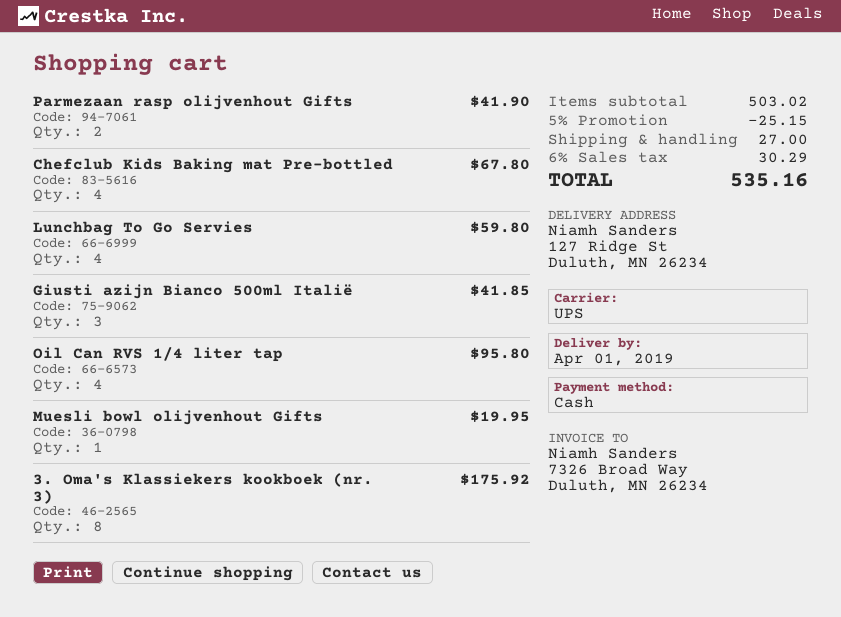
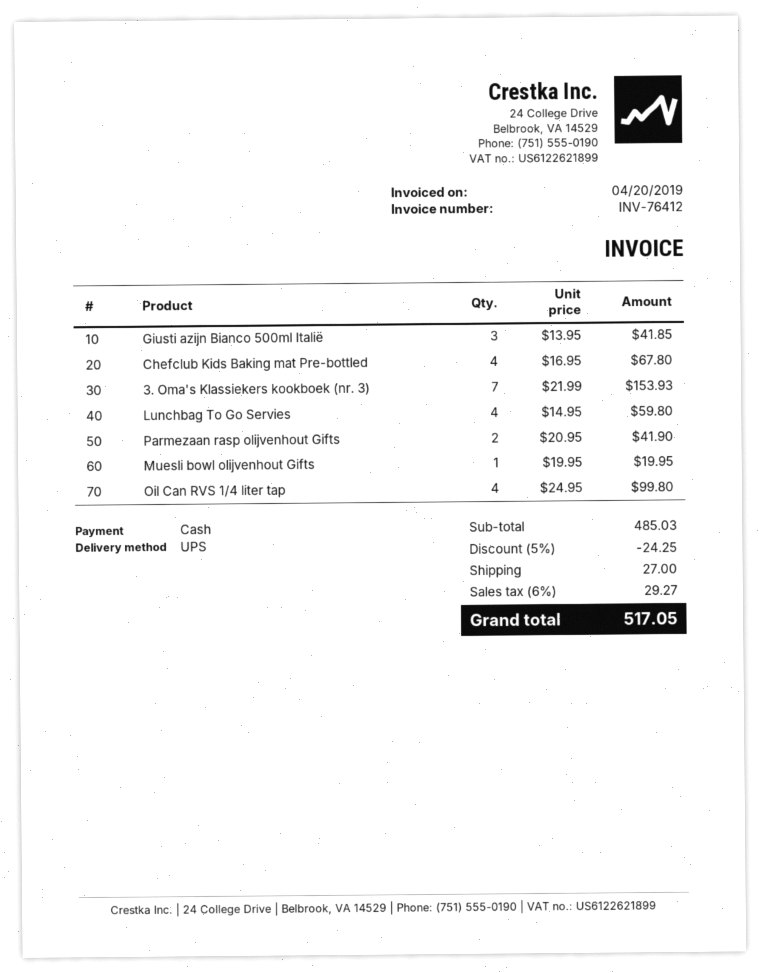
Oil Can RVS 1/4 liter tap: 4 for 95.80 -> 4 for 99.80
3. Oma's Klassiekers kookboek (nr. 3): 8 for 175.92 -> 7 for 153.93
subtotal: 503.02 -> 485.03
discount: 5% = 25.15 -> 5% = 24.25
tax: 6% = 30.29 -> 6% = 29.27
total: 535.16 -> 517.05

